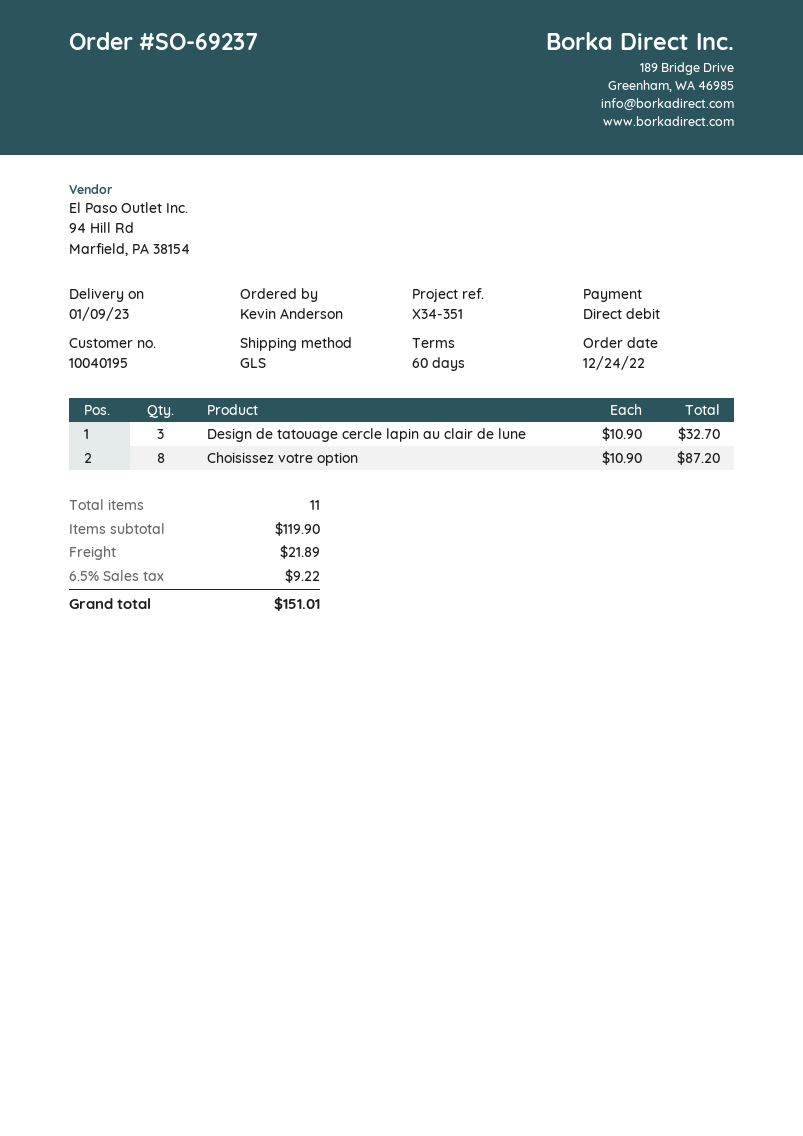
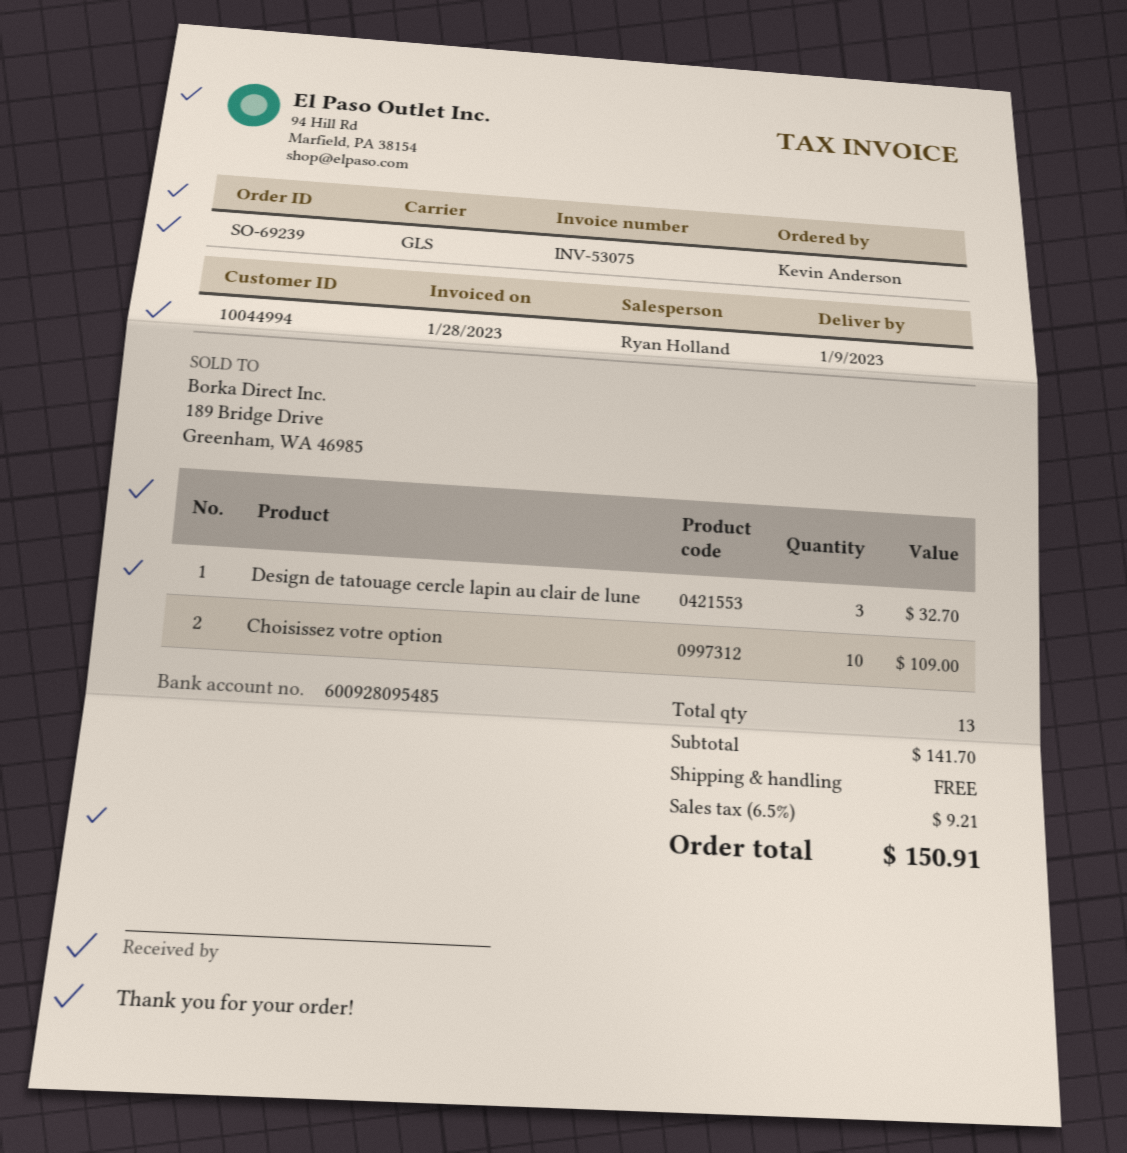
order number: SO-69237 -> SO-69239
customer number: 10040195 -> 10044994
Choisissez votre option: 8 for 87.20 -> 10 for 109.00
total quantity: 11 -> 13
subtotal: 119.90 -> 141.70
shipping: 21.89 -> 0.00
tax: 6.5% = 9.22 -> 6.5% = 9.21
total: 151.01 -> 150.91

